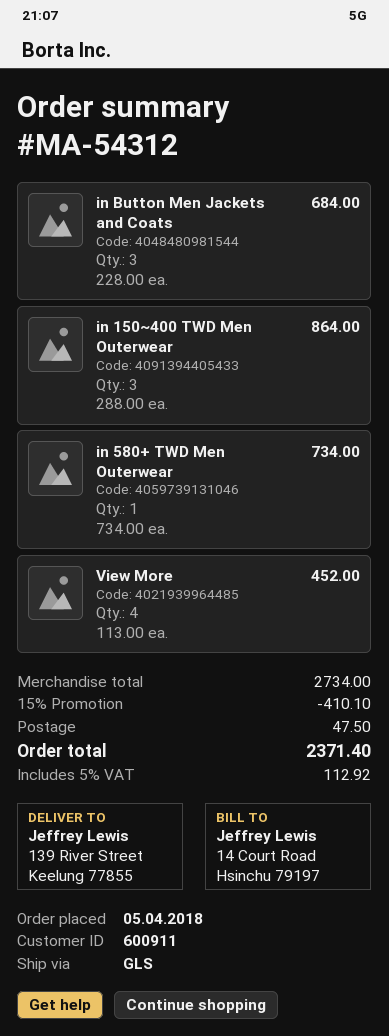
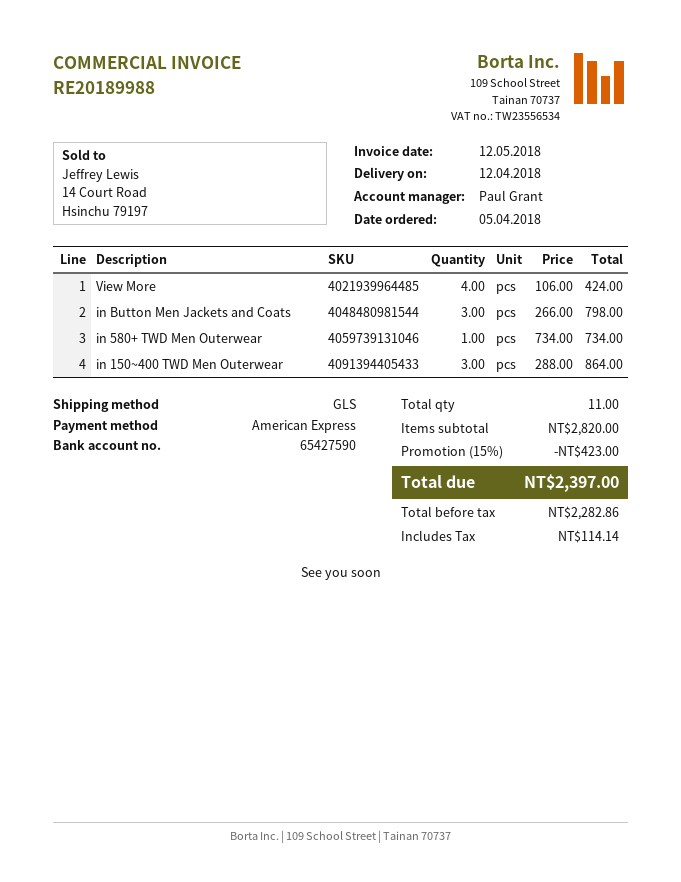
in Button Men Jackets and Coats: 3 x 228.00 = 684.00 -> 3 x 266.00 = 798.00
View More: 4 x 113.00 = 452.00 -> 4 x 106.00 = 424.00
subtotal: 2734.00 -> 2820.00
discount: 15% = 410.10 -> 15% = 423.00
shipping: 47.50 -> none
tax: 112.92 -> 114.14
total: 2371.40 -> 2397.00

